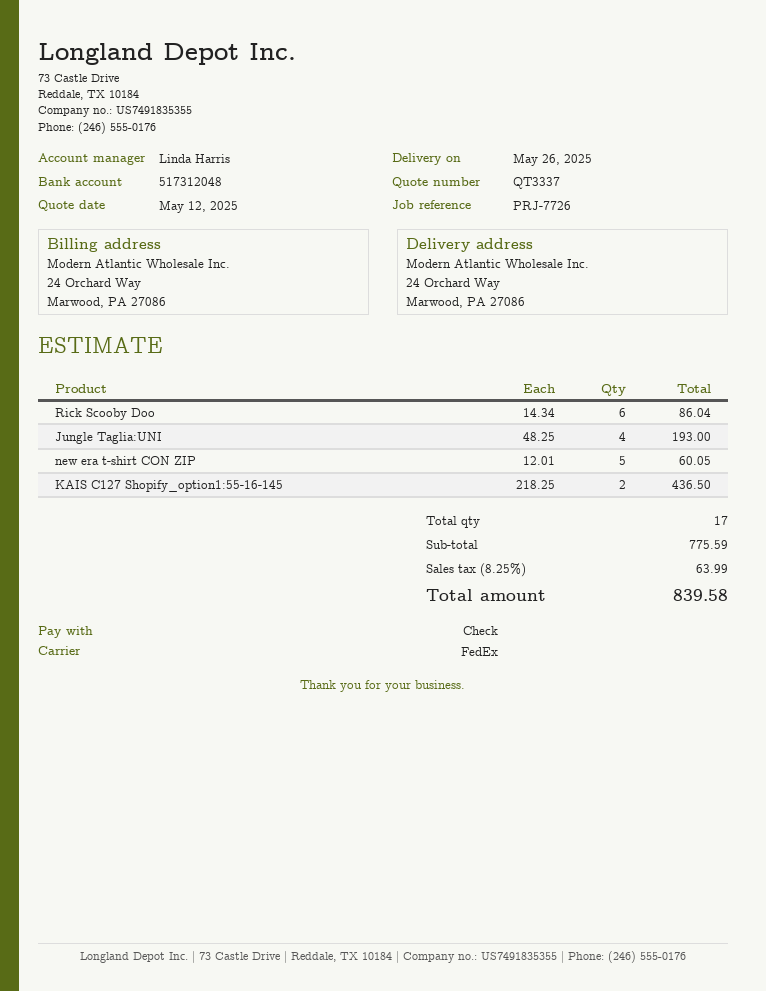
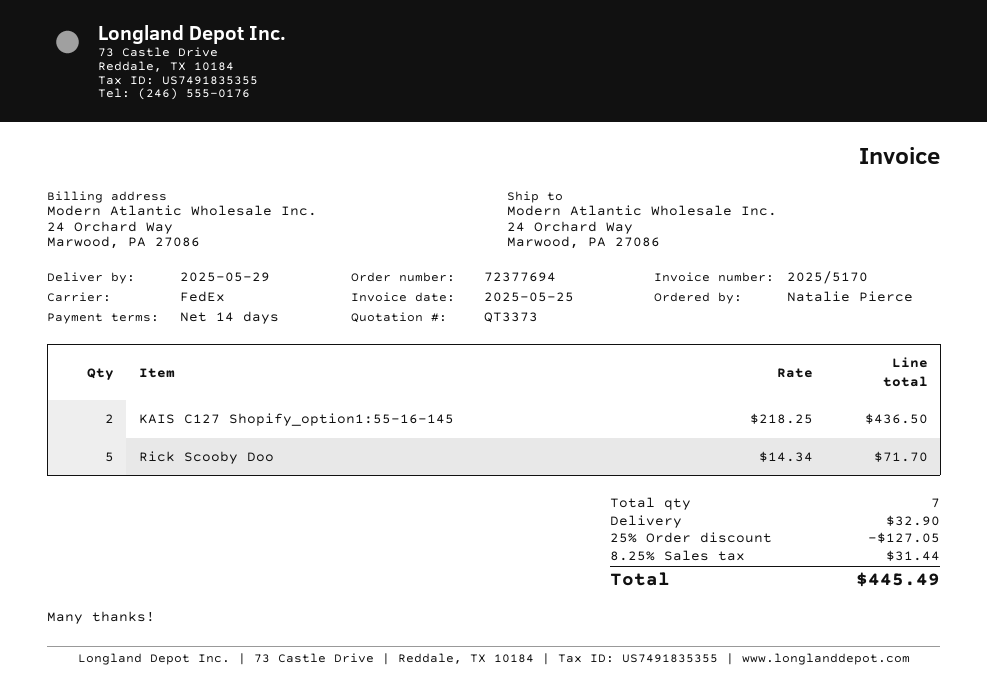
quote number: QT3337 -> QT3373
delivery date: 2025-05-26 -> 2025-05-29
Rick Scooby Doo: 6 x 14.34 = 86.04 -> 5 x 14.34 = 71.70
Jungle Taglia:UNI: 4 x 48.25 = 193.00 -> none
new era t-shirt CON ZIP: 5 x 12.01 = 60.05 -> none
total quantity: 17 -> 7
discount: none -> 25% = 127.05
shipping: none -> 32.90
tax: 8.25% = 63.99 -> 8.25% = 31.44
total: 839.58 -> 445.49

